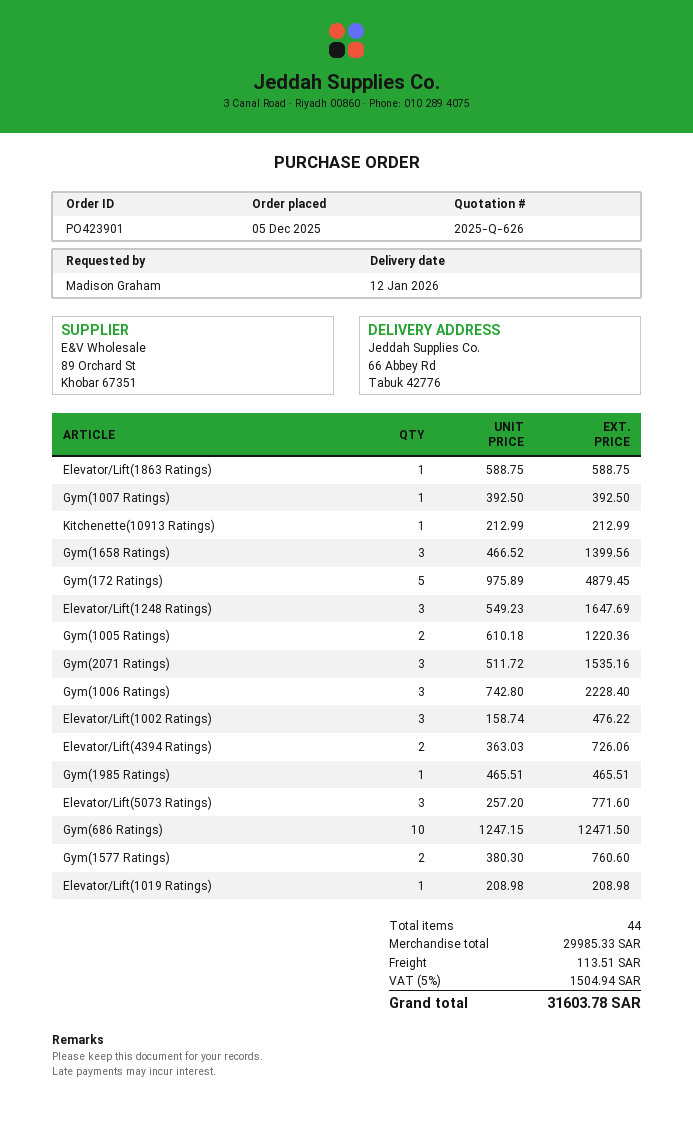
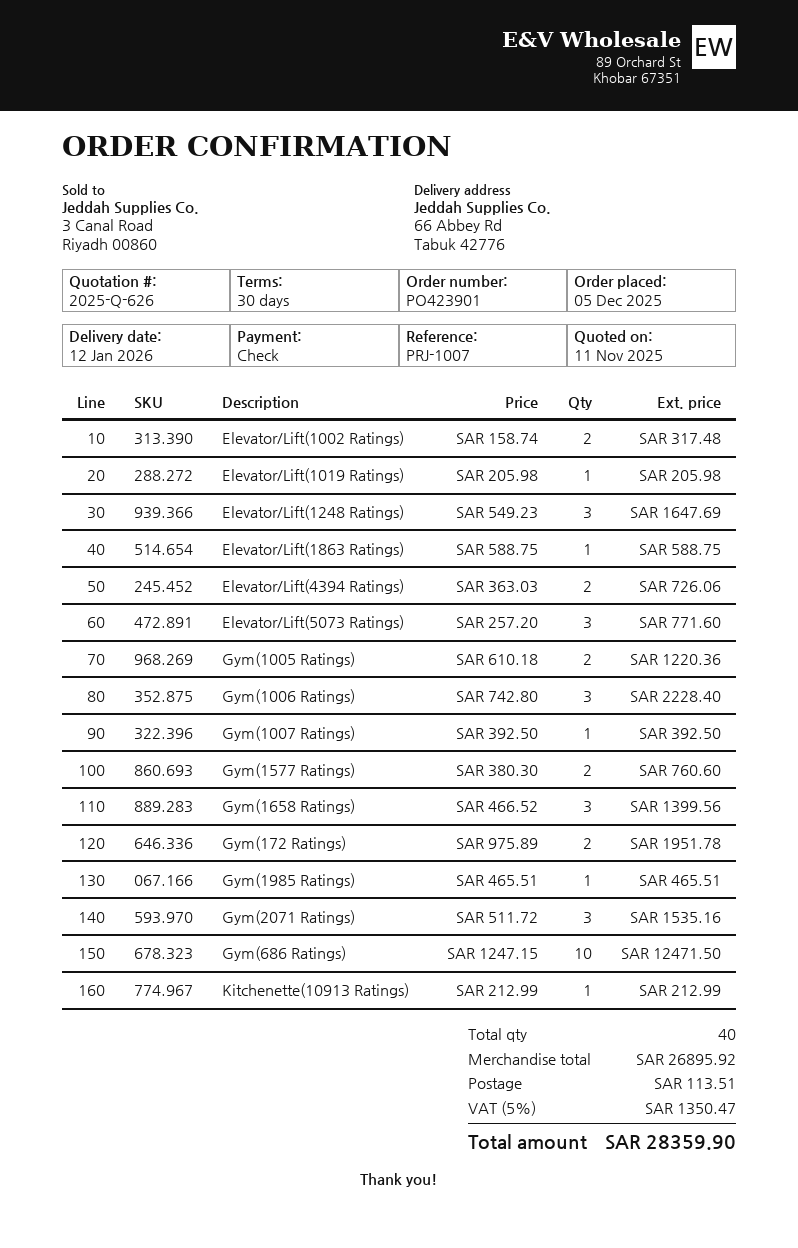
Gym(172 Ratings): 5 x 975.89 = 4879.45 -> 2 x 975.89 = 1951.78
Elevator/Lift(1002 Ratings): 3 x 158.74 = 476.22 -> 2 x 158.74 = 317.48
Elevator/Lift(1019 Ratings): 1 x 208.98 = 208.98 -> 1 x 205.98 = 205.98
total quantity: 44 -> 40
subtotal: 29985.33 -> 26895.92
tax: 5% = 1504.94 -> 5% = 1350.47
total: 31603.78 -> 28359.90

